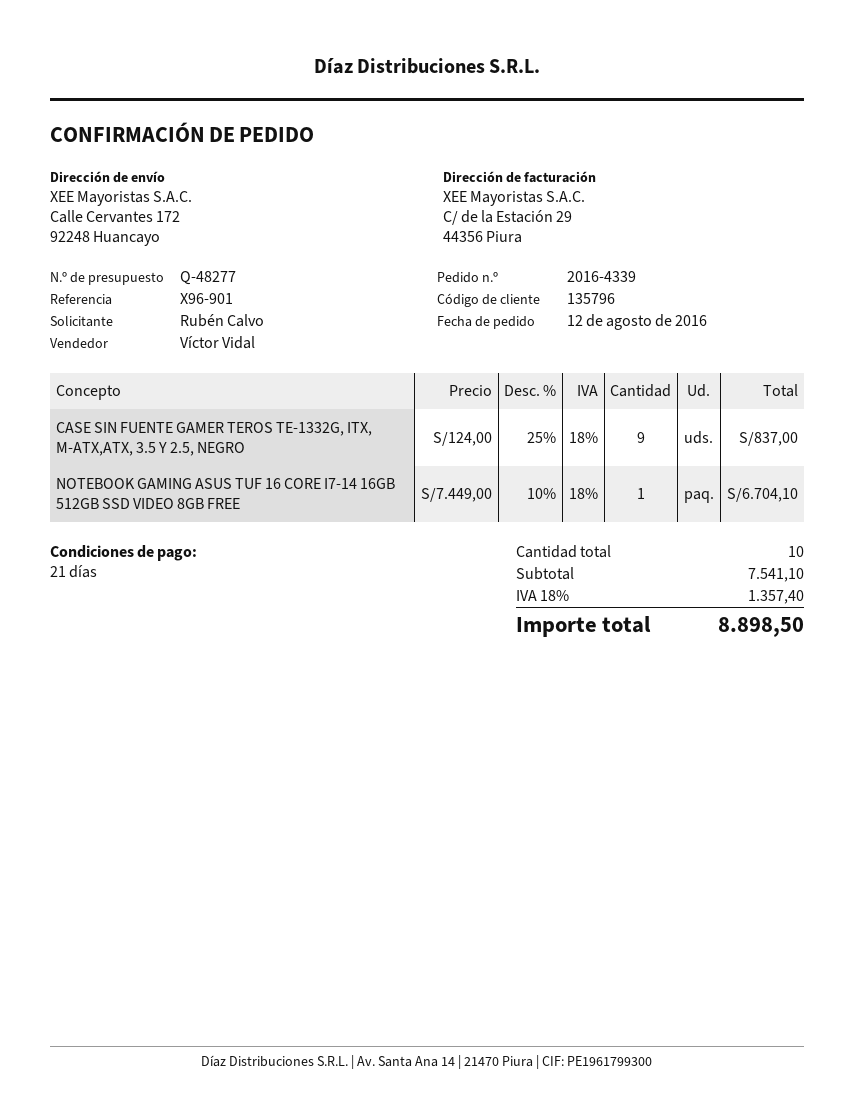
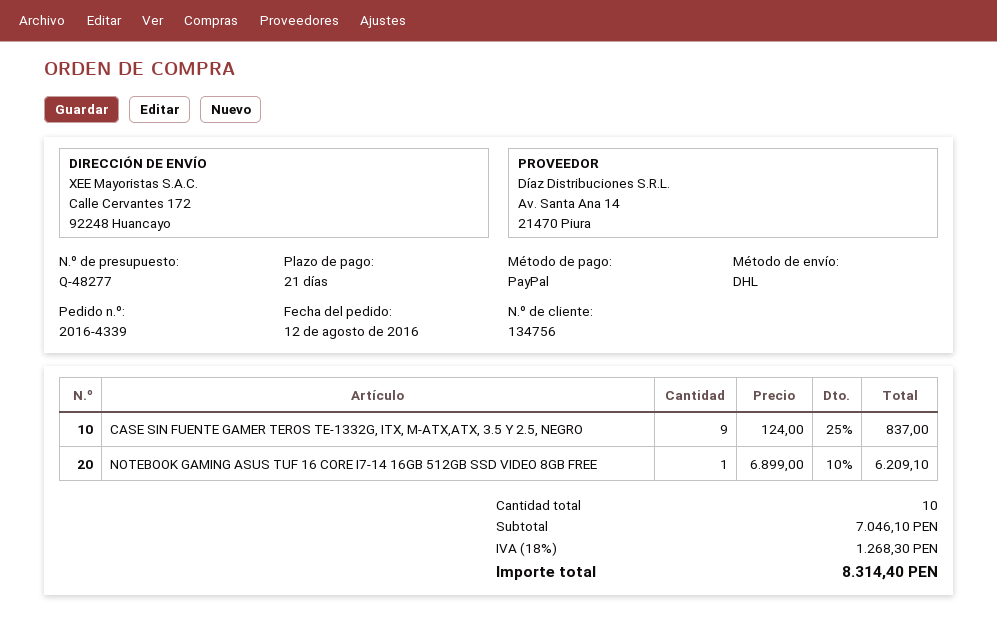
customer number: 135796 -> 134756
NOTEBOOK GAMING ASUS TUF 16 CORE I7-14 16GB 512GB SSD VIDEO 8GB FREE: 1 x 7449.00 - 10% = 6704.10 -> 1 x 6899.00 - 10% = 6209.10
subtotal: 7541.10 -> 7046.10
tax: 18% = 1357.40 -> 18% = 1268.30
total: 8898.50 -> 8314.40

